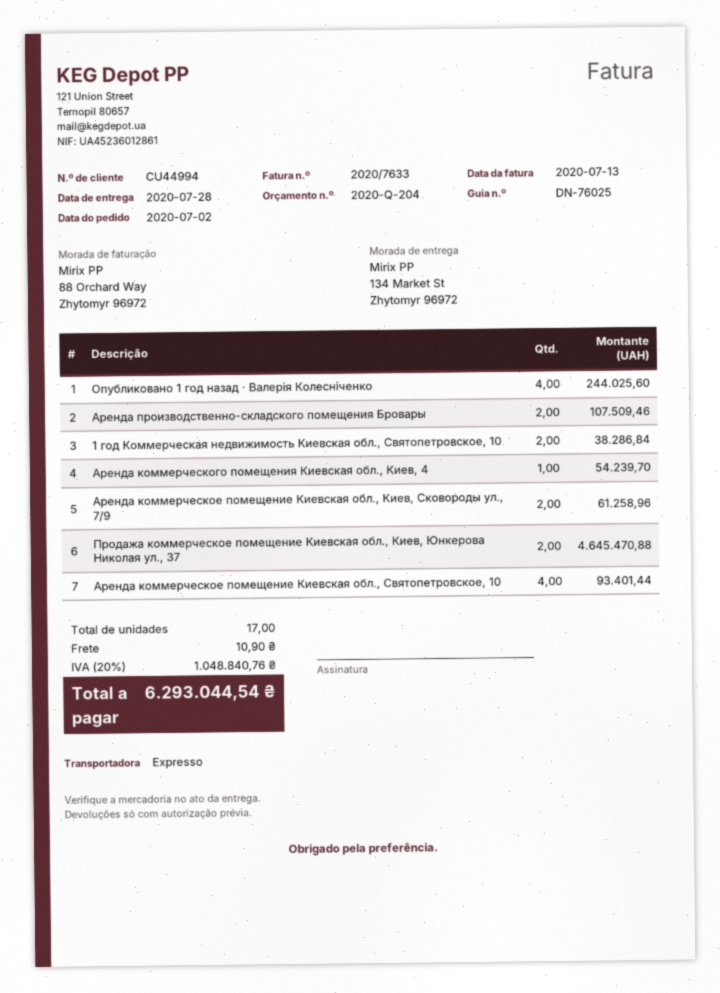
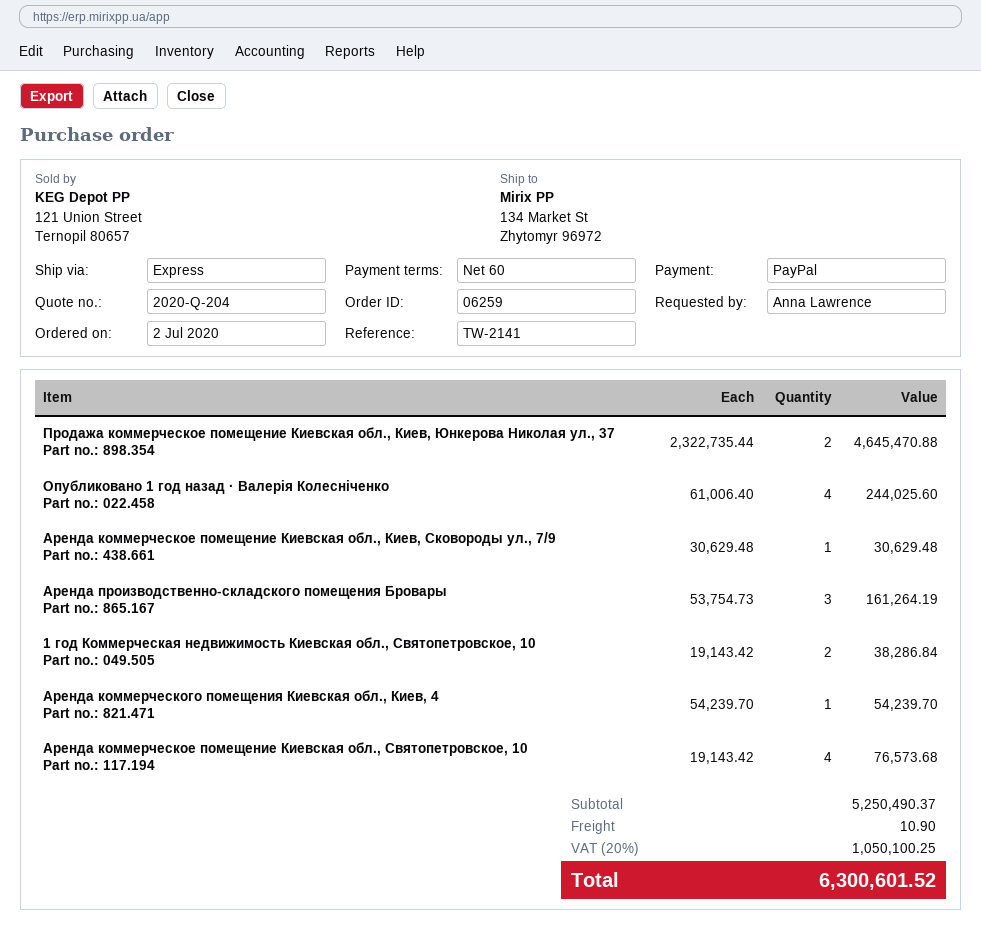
Аренда производственно-складского помещения Бровары: 2 for 107509.46 -> 3 for 161264.19
Аренда коммерческое помещение Киевская обл., Киев, Сковороды ул., 7/9: 2 for 61258.96 -> 1 for 30629.48
Аренда коммерческое помещение Киевская обл., Святопетровское, 10: 4 for 93401.44 -> 4 for 76573.68
tax: 20% = 1048840.76 -> 20% = 1050100.25
total: 6293044.54 -> 6300601.52

